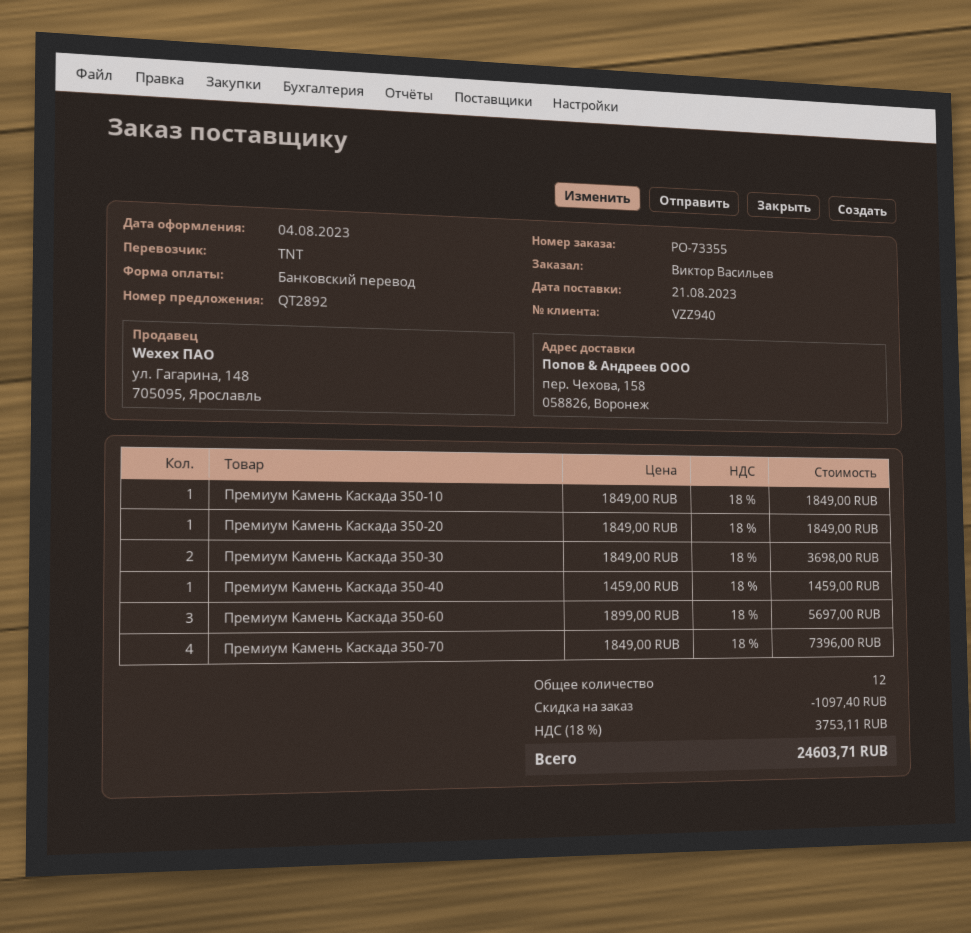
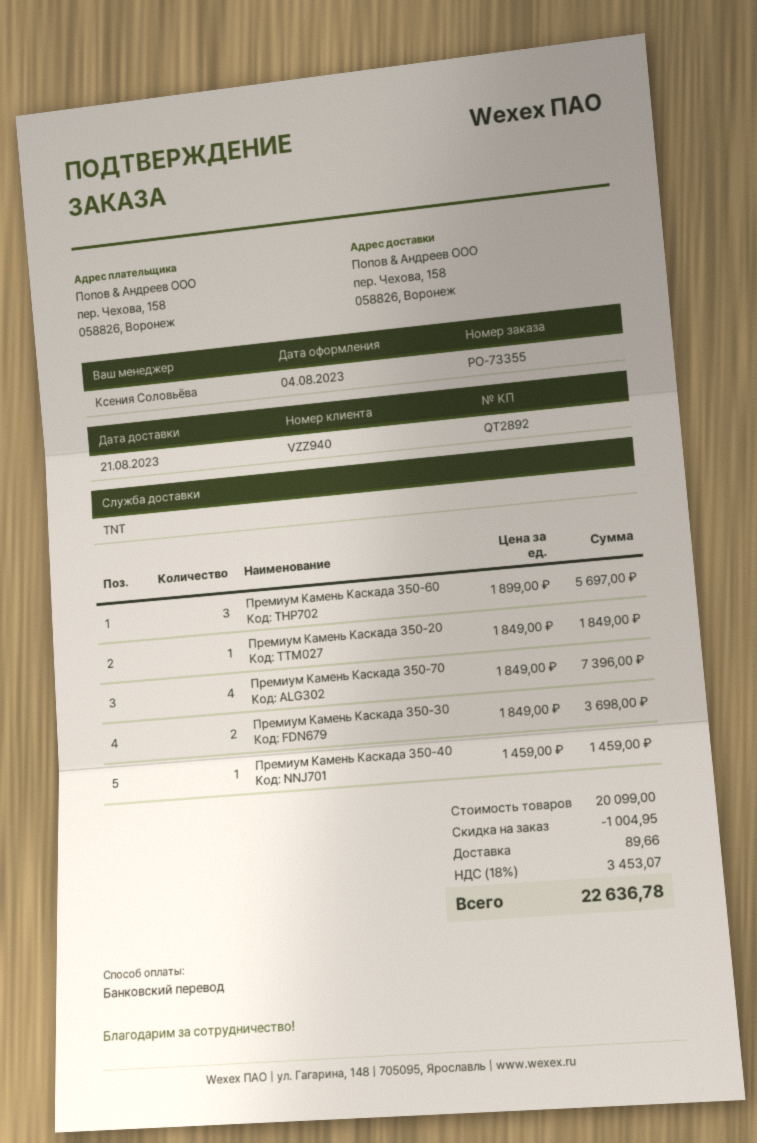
Премиум Камень Каскада 350-10: 1 x 1849.00 = 1849.00 -> none
discount: 1097.40 -> 1004.95
shipping: none -> 89.66
tax: 18% = 3753.11 -> 18% = 3453.07
total: 24603.71 -> 22636.78

